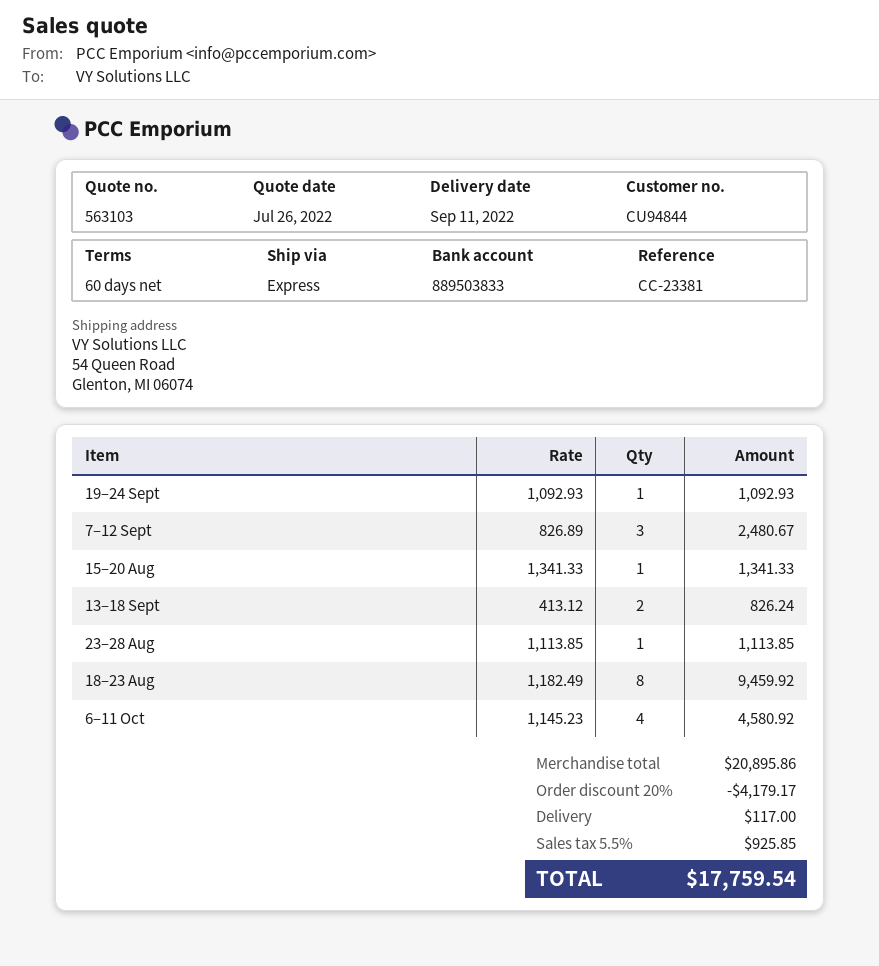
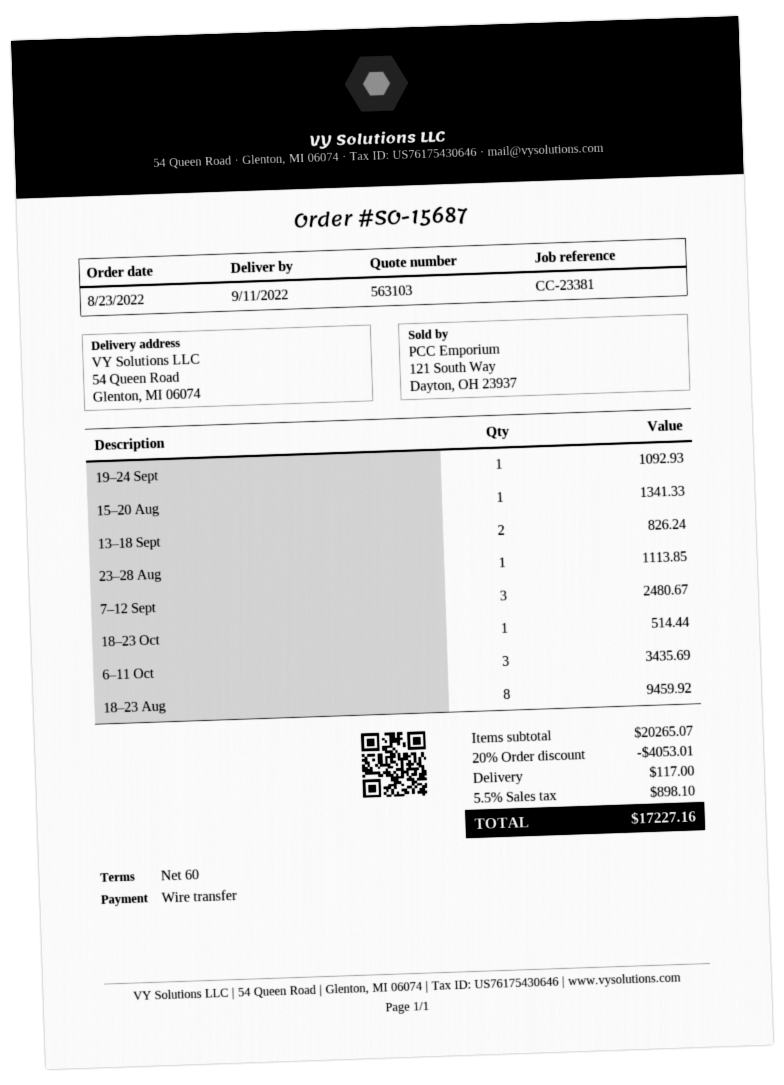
6–11 Oct: 4 for 4580.92 -> 3 for 3435.69
18–23 Oct: none -> 1 for 514.44
subtotal: 20895.86 -> 20265.07
discount: 20% = 4179.17 -> 20% = 4053.01
tax: 5.5% = 925.85 -> 5.5% = 898.10
total: 17759.54 -> 17227.16

